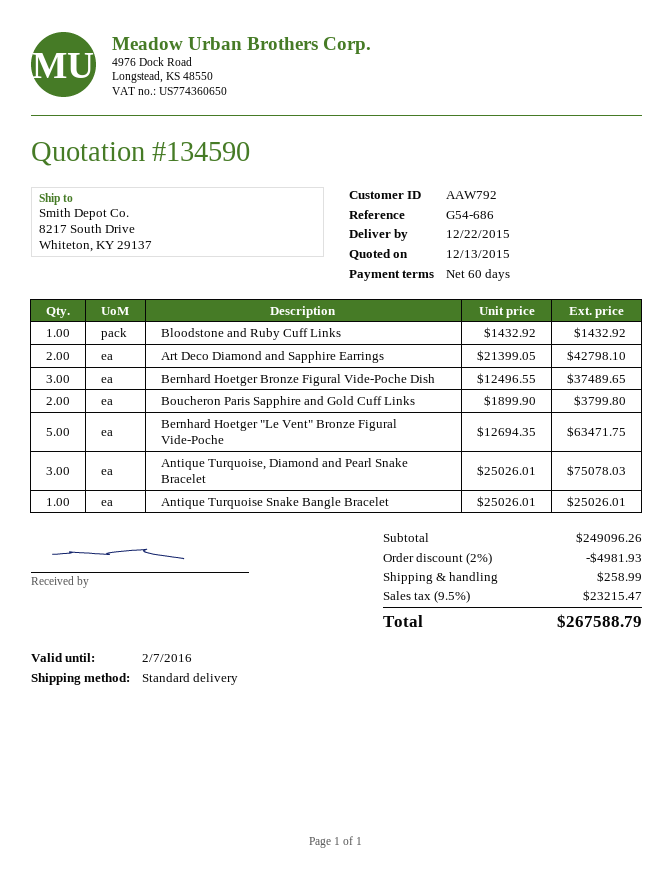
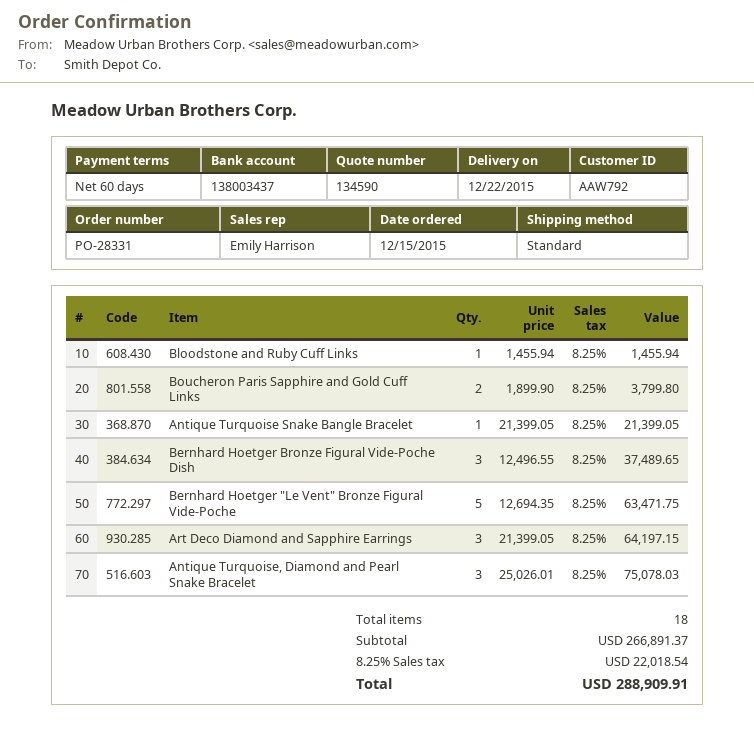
Bloodstone and Ruby Cuff Links: 1 x 1432.92 = 1432.92 -> 1 x 1455.94 = 1455.94
Art Deco Diamond and Sapphire Earrings: 2 x 21399.05 = 42798.10 -> 3 x 21399.05 = 64197.15
Antique Turquoise Snake Bangle Bracelet: 1 x 25026.01 = 25026.01 -> 1 x 21399.05 = 21399.05
subtotal: 249096.26 -> 266891.37
discount: 2% = 4981.93 -> none
shipping: 258.99 -> none
tax: 9.5% = 23215.47 -> 8.25% = 22018.54
total: 267588.79 -> 288909.91

